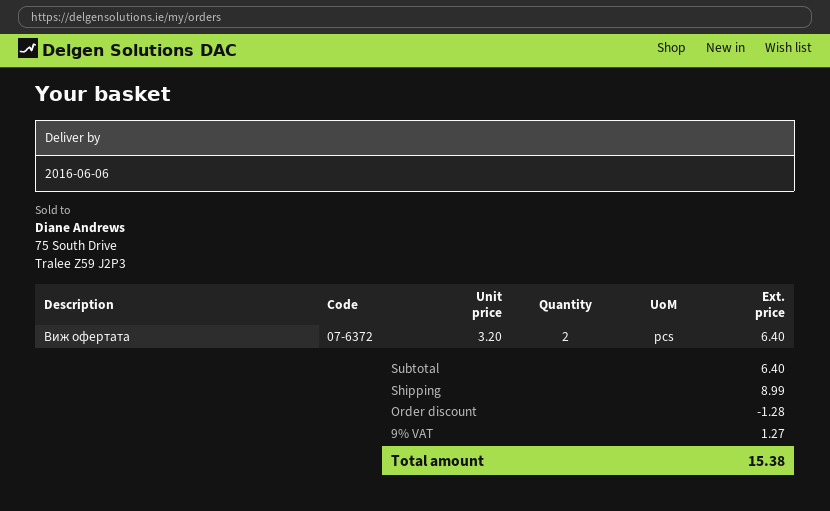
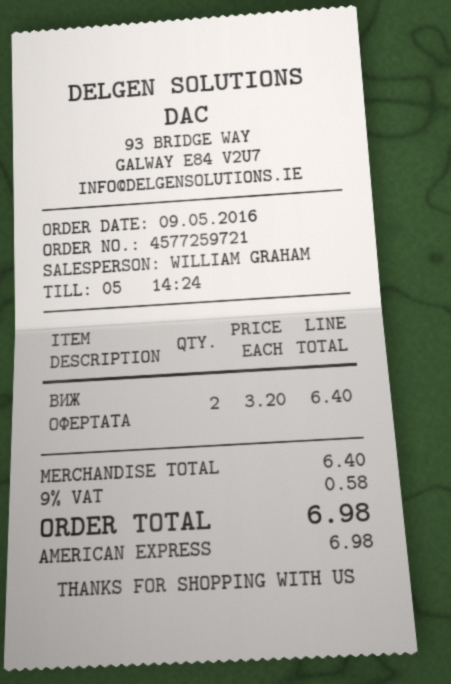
discount: 1.28 -> none
shipping: 8.99 -> none
tax: 9% = 1.27 -> 9% = 0.58
total: 15.38 -> 6.98

